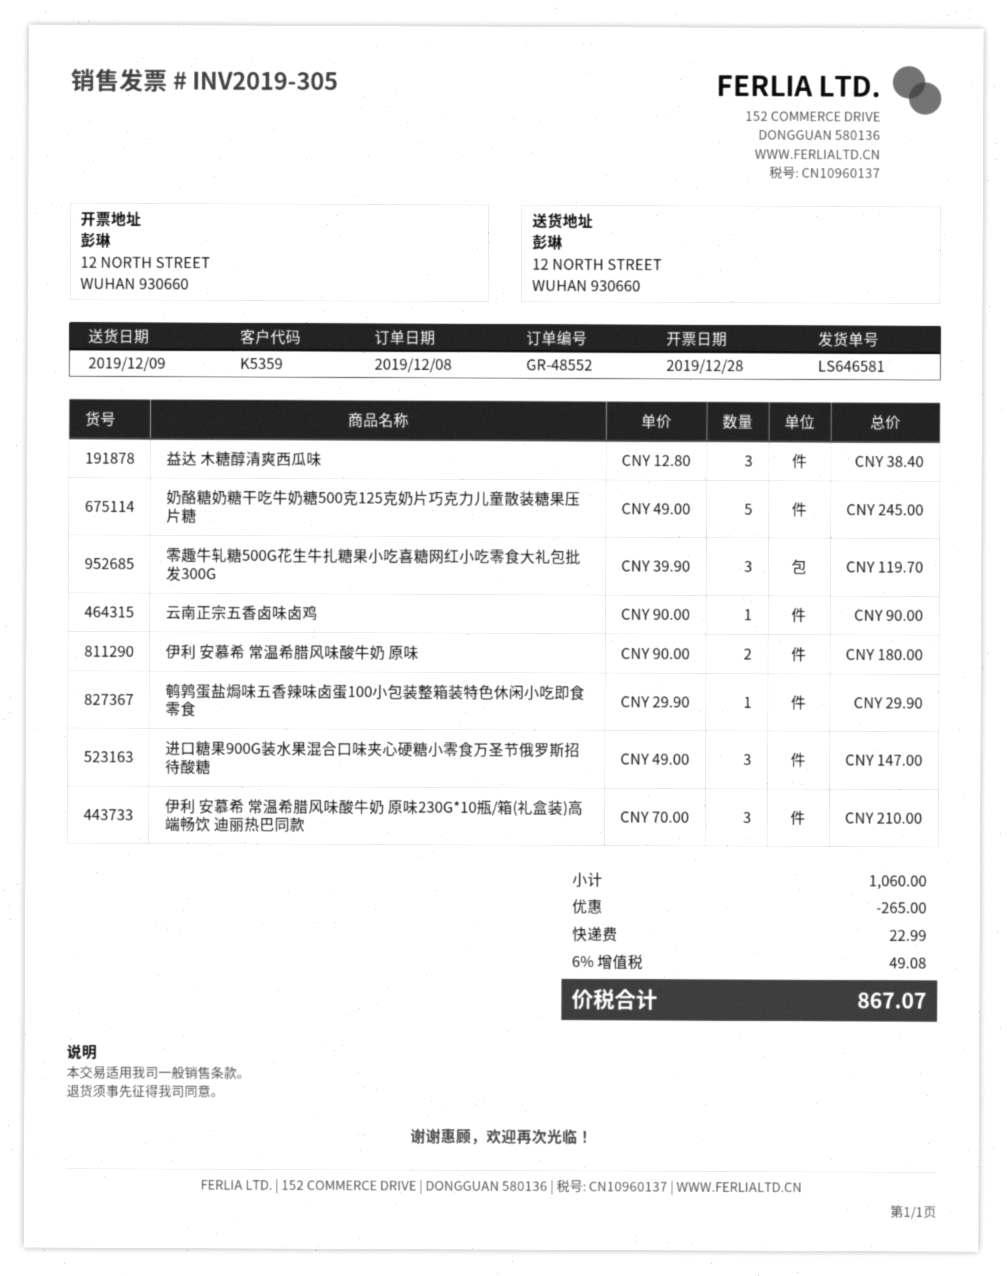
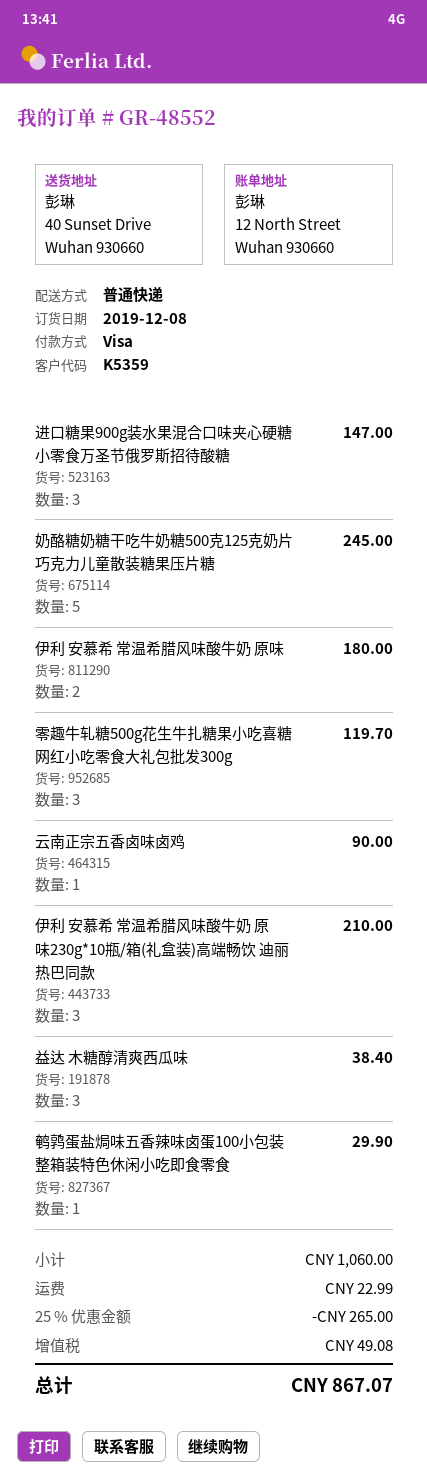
ship to: 12 NORTH STREET, WUHAN 930660 -> 40 Sunset Drive, Wuhan 930660

